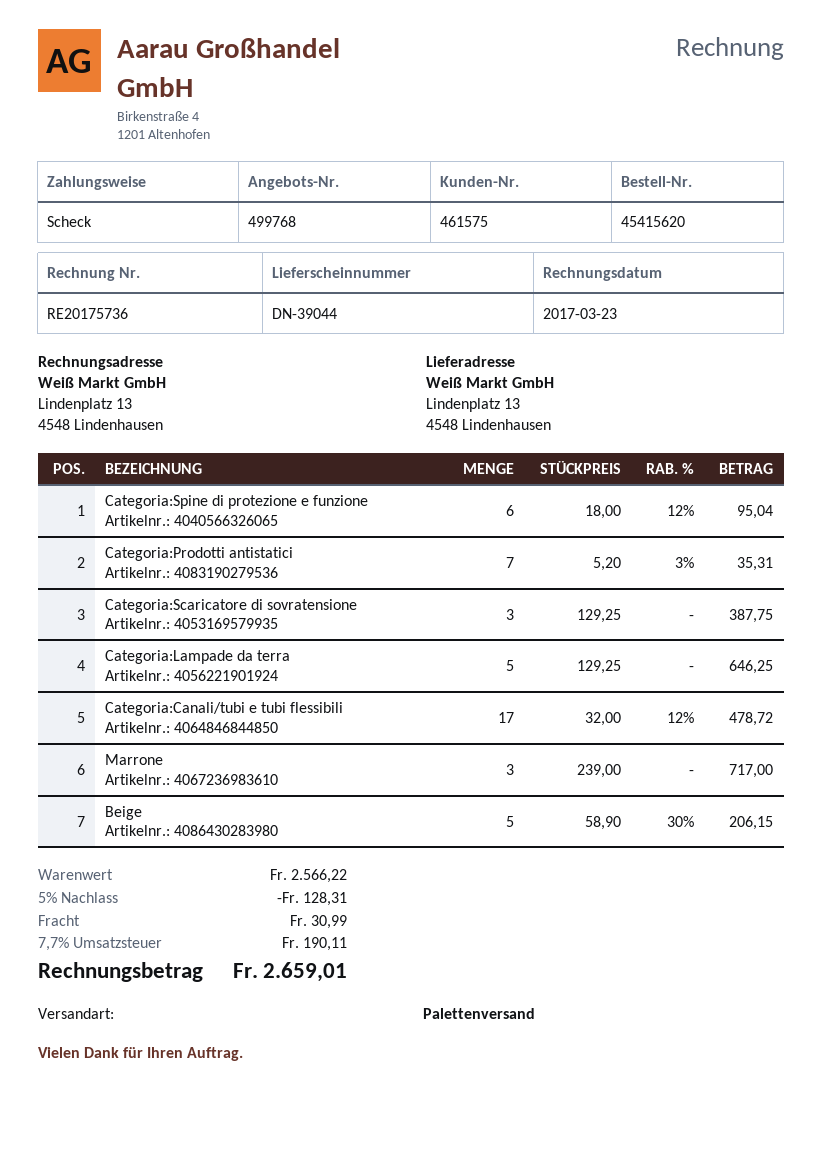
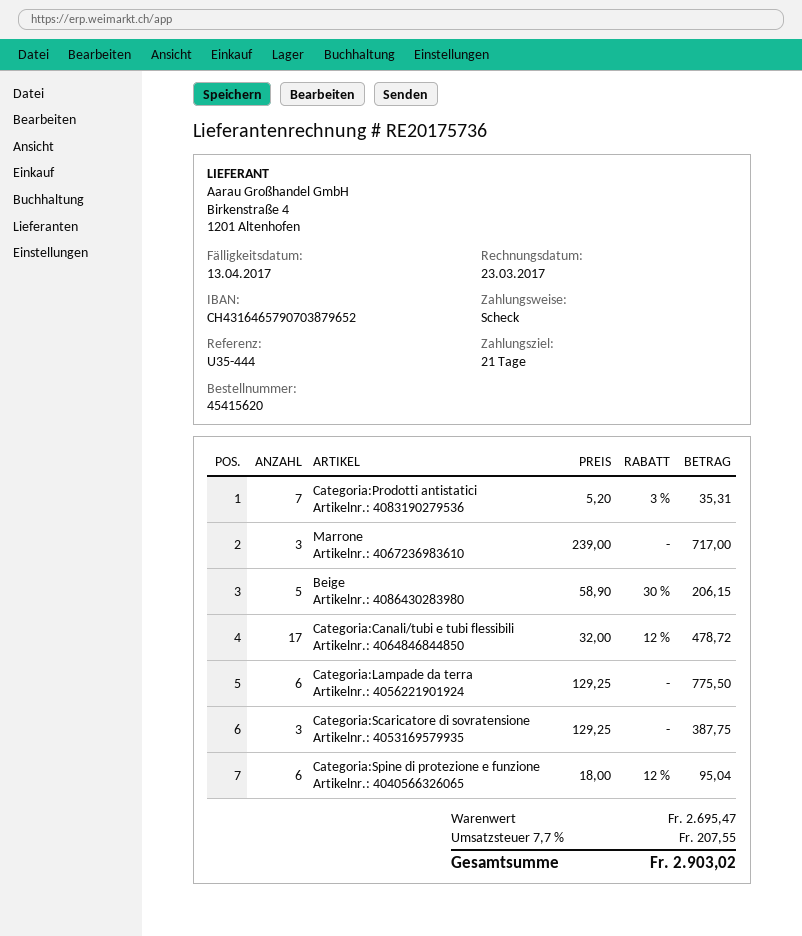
Categoria:Lampade da terra: 5 x 129.25 = 646.25 -> 6 x 129.25 = 775.50
subtotal: 2566.22 -> 2695.47
discount: 5% = 128.31 -> none
shipping: 30.99 -> none
tax: 7.7% = 190.11 -> 7.7% = 207.55
total: 2659.01 -> 2903.02

